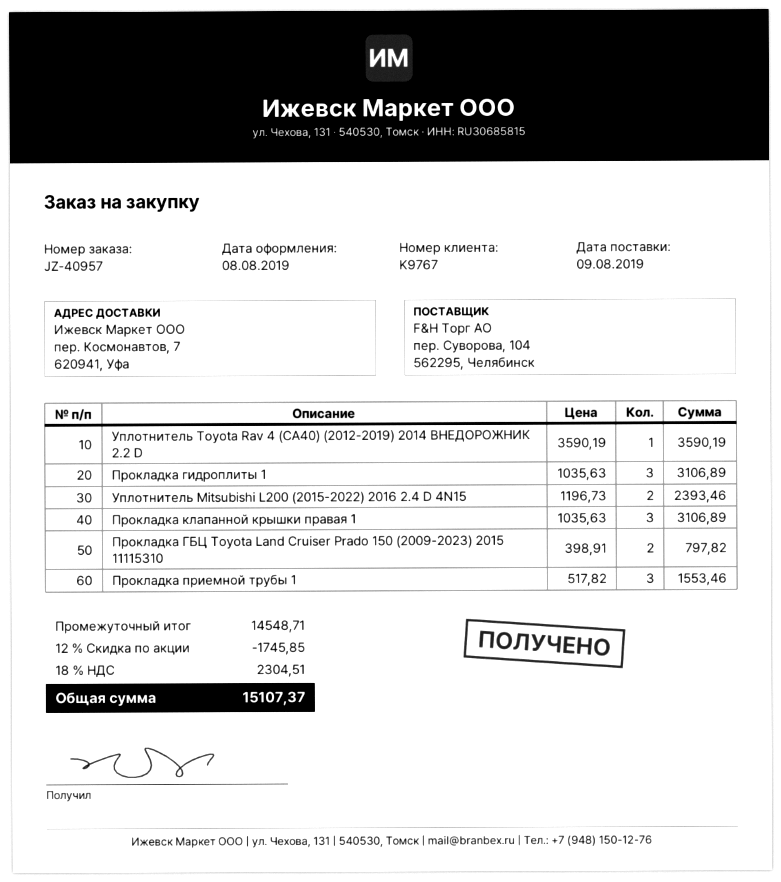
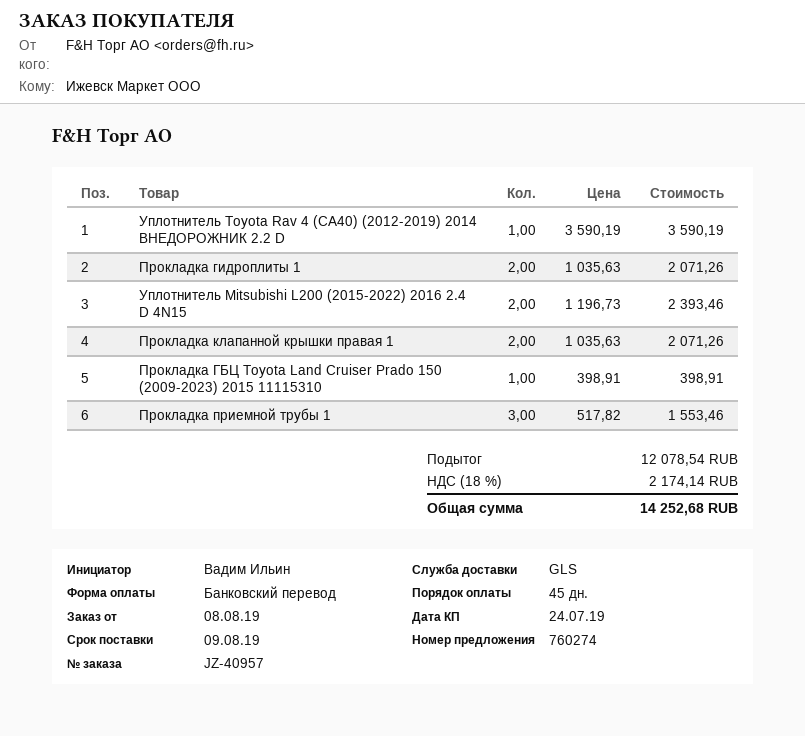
Прокладка гидроплиты 1: 3 x 1035.63 = 3106.89 -> 2 x 1035.63 = 2071.26
Прокладка клапанной крышки правая 1: 3 x 1035.63 = 3106.89 -> 2 x 1035.63 = 2071.26
Прокладка ГБЦ Toyota Land Cruiser Prado 150 (2009-2023) 2015 11115310: 2 x 398.91 = 797.82 -> 1 x 398.91 = 398.91
subtotal: 14548.71 -> 12078.54
discount: 12% = 1745.85 -> none
tax: 18% = 2304.51 -> 18% = 2174.14
total: 15107.37 -> 14252.68

